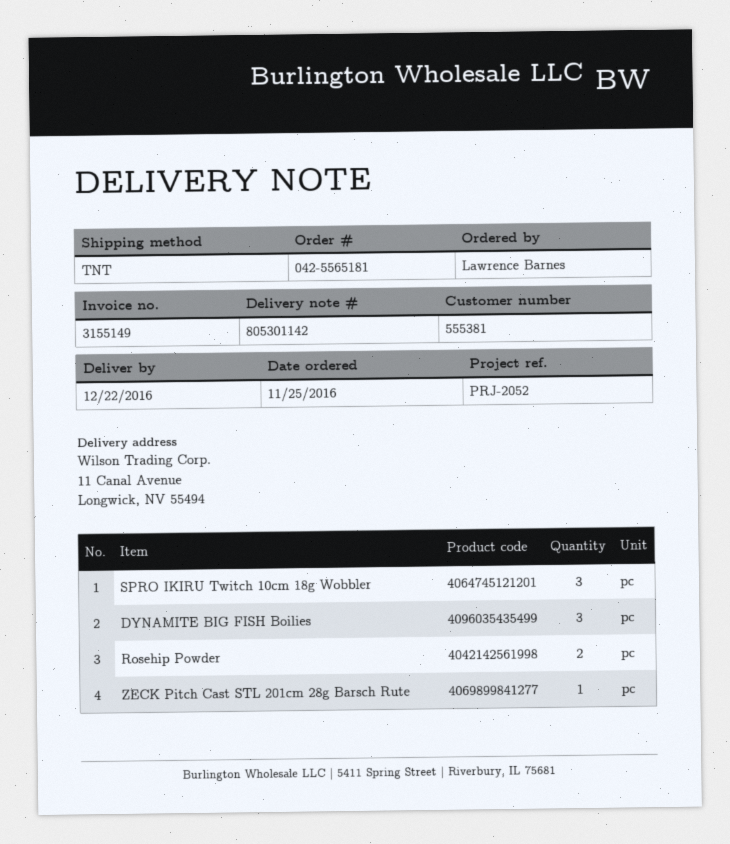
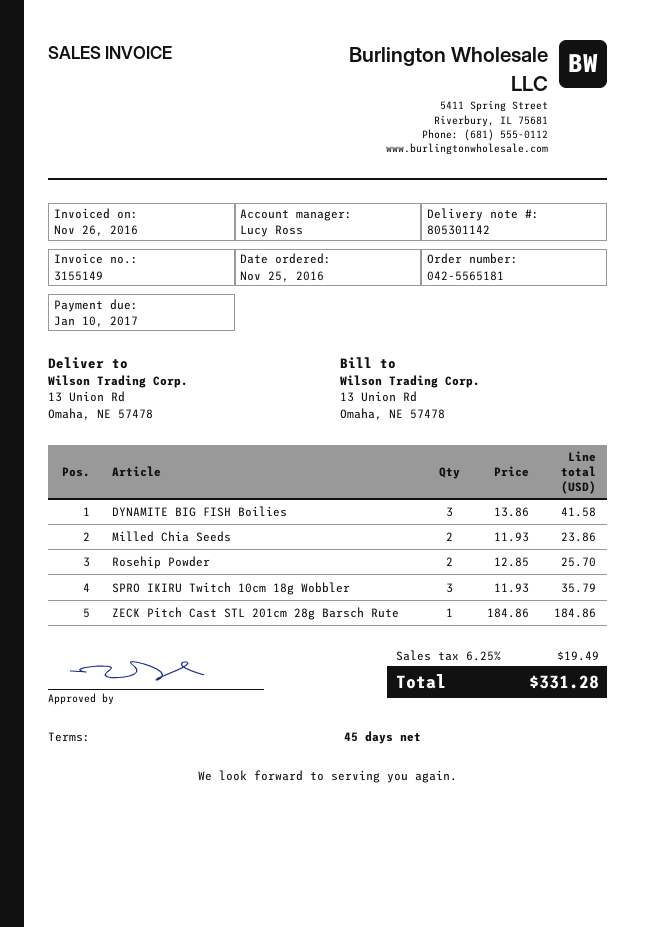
ship to: 11 Canal Avenue, Longwick, NV 55494 -> 13 Union Rd, Omaha, NE 57478
Milled Chia Seeds: none -> 2

